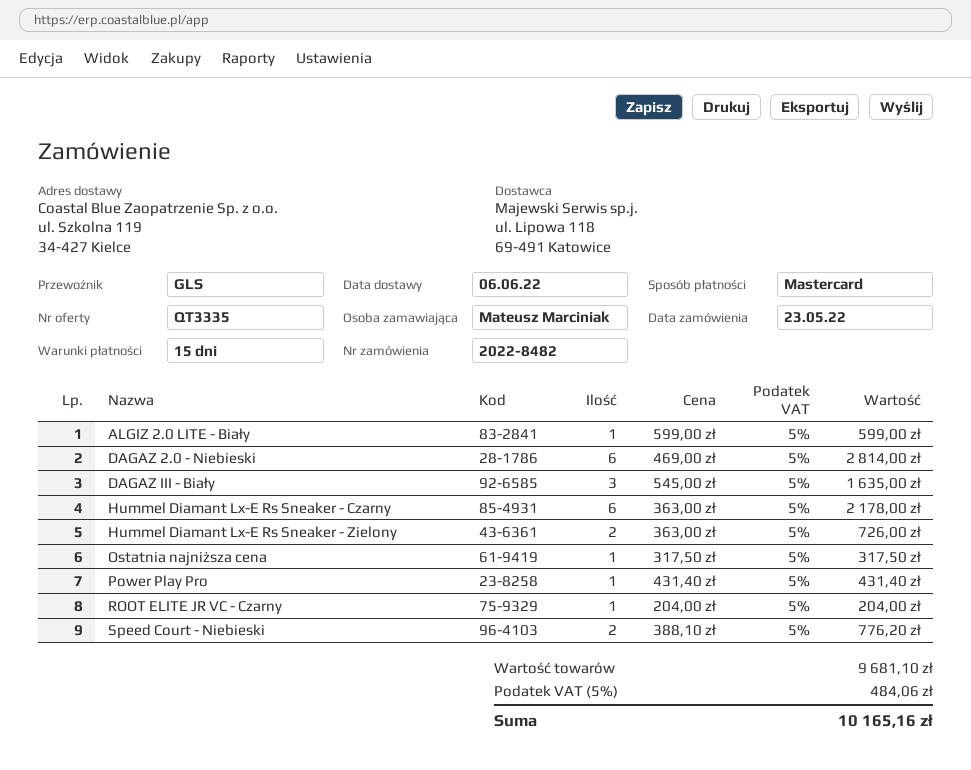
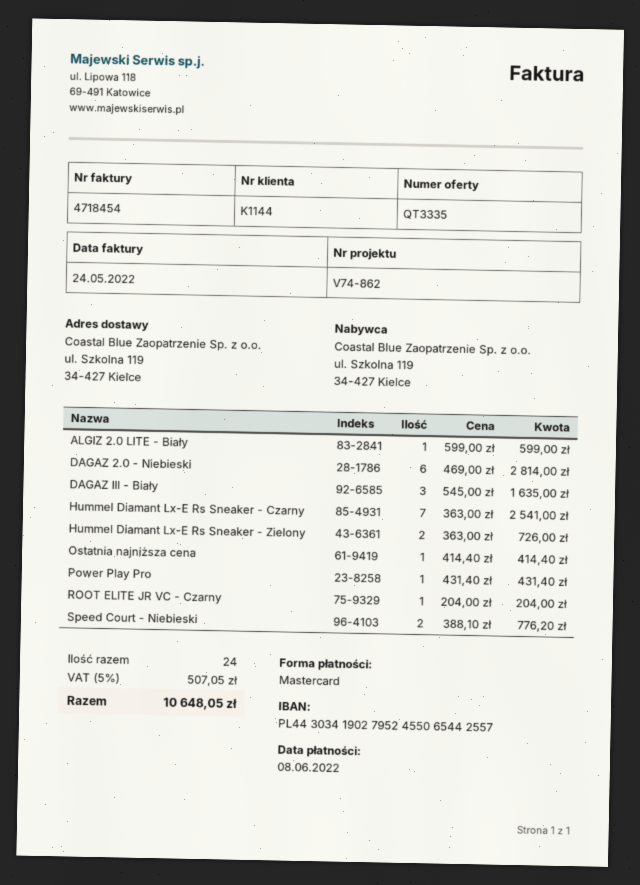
Hummel Diamant Lx-E Rs Sneaker - Czarny: 6 x 363.00 = 2178.00 -> 7 x 363.00 = 2541.00
Ostatnia najniższa cena: 1 x 317.50 = 317.50 -> 1 x 414.40 = 414.40
tax: 5% = 484.06 -> 5% = 507.05
total: 10165.16 -> 10648.05

